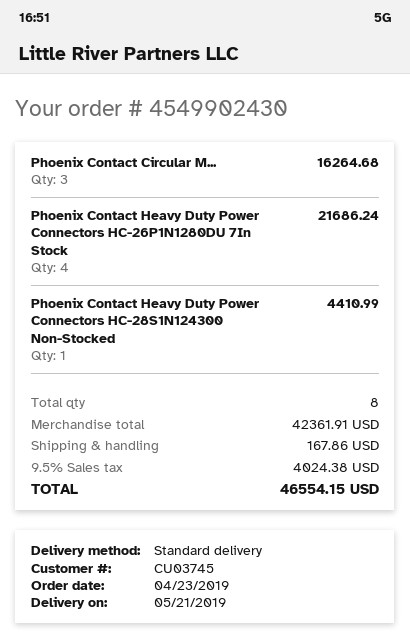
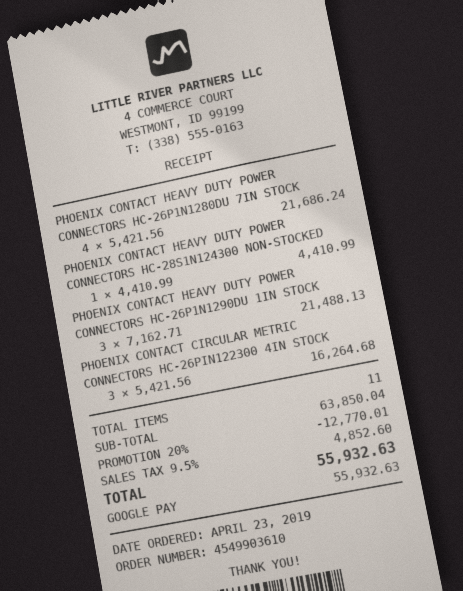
order number: 4549902430 -> 4549903610
PHOENIX CONTACT HEAVY DUTY POWER CONNECTORS HC-26P1N1290DU 1IN STOCK: none -> 3 for 21488.13
total quantity: 8 -> 11
subtotal: 42361.91 -> 63850.04
discount: none -> 20% = 12770.01
shipping: 167.86 -> none
tax: 9.5% = 4024.38 -> 9.5% = 4852.60
total: 46554.15 -> 55932.63

